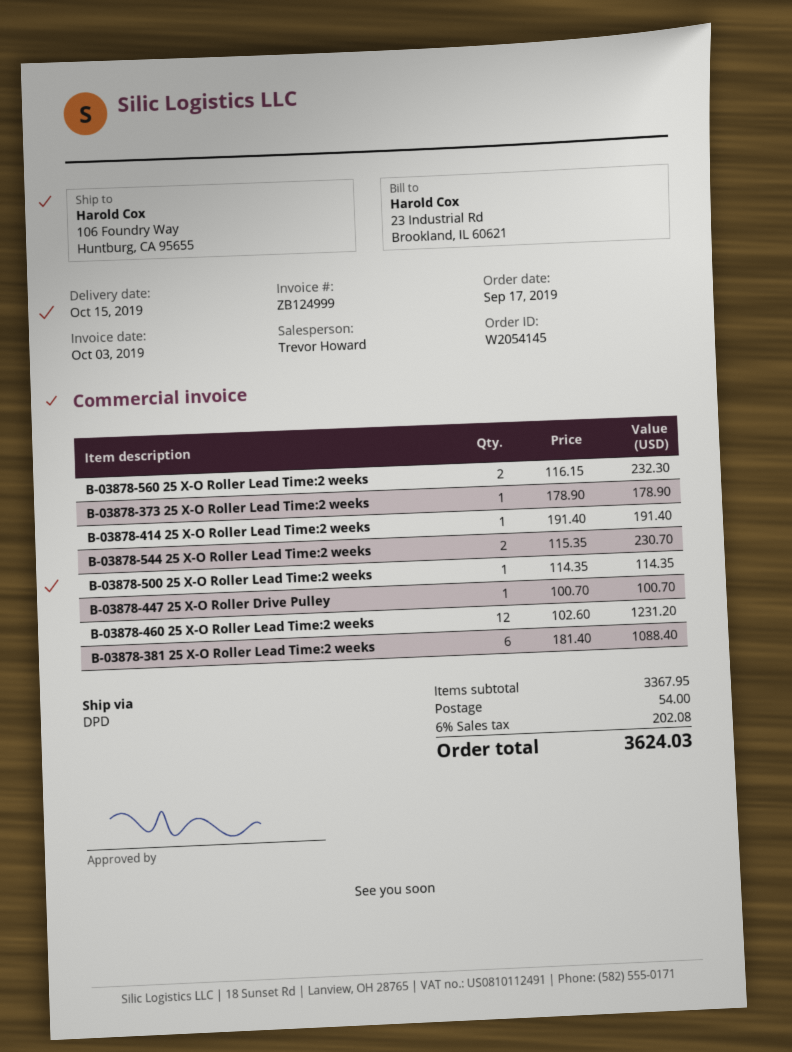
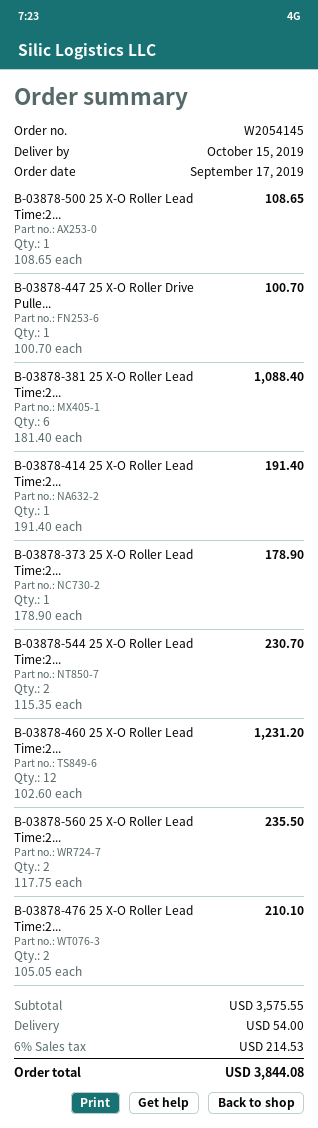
B-03878-560 25 X-O Roller Lead Time:2 weeks: 2 x 116.15 = 232.30 -> 2 x 117.75 = 235.50
B-03878-500 25 X-O Roller Lead Time:2 weeks: 1 x 114.35 = 114.35 -> 1 x 108.65 = 108.65
B-03878-476 25 X-O Roller Lead Time:2...: none -> 2 x 105.05 = 210.10
subtotal: 3367.95 -> 3575.55
tax: 6% = 202.08 -> 6% = 214.53
total: 3624.03 -> 3844.08

